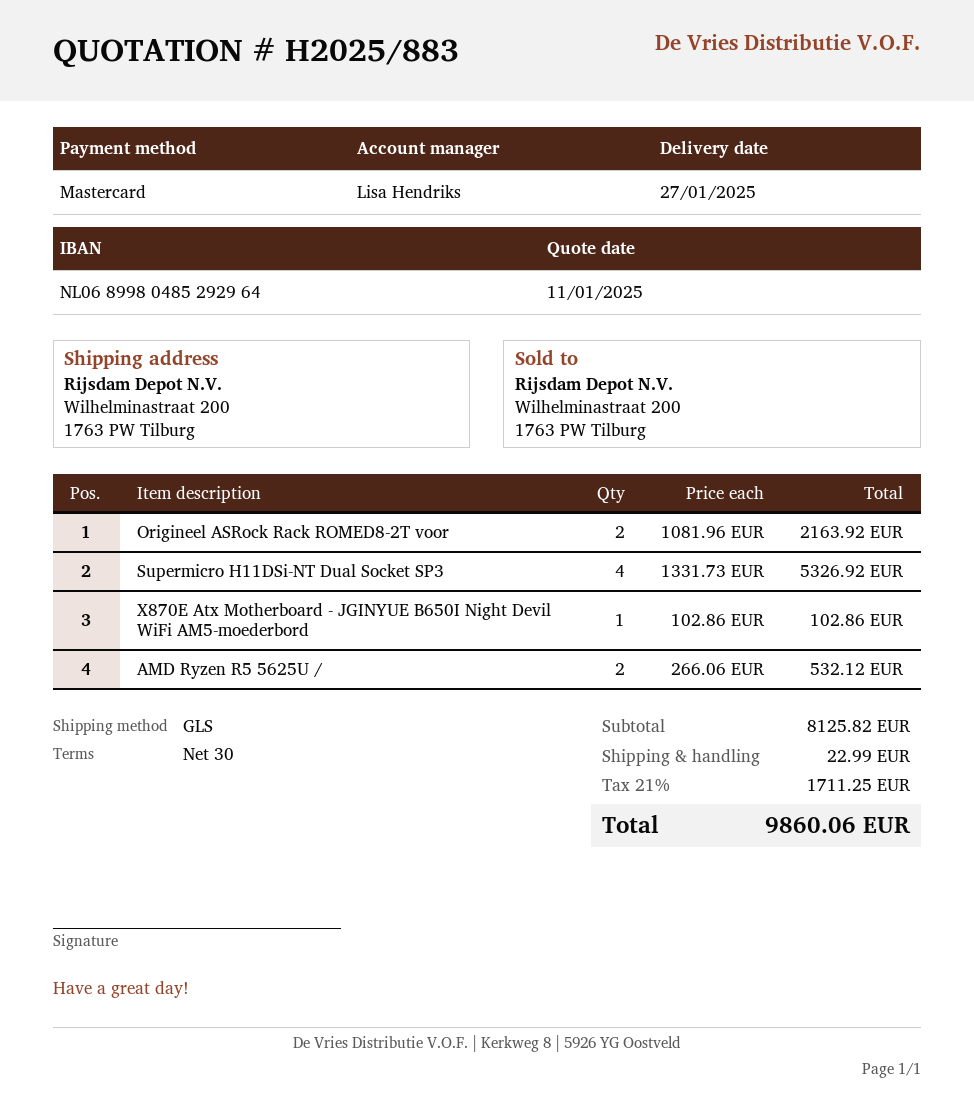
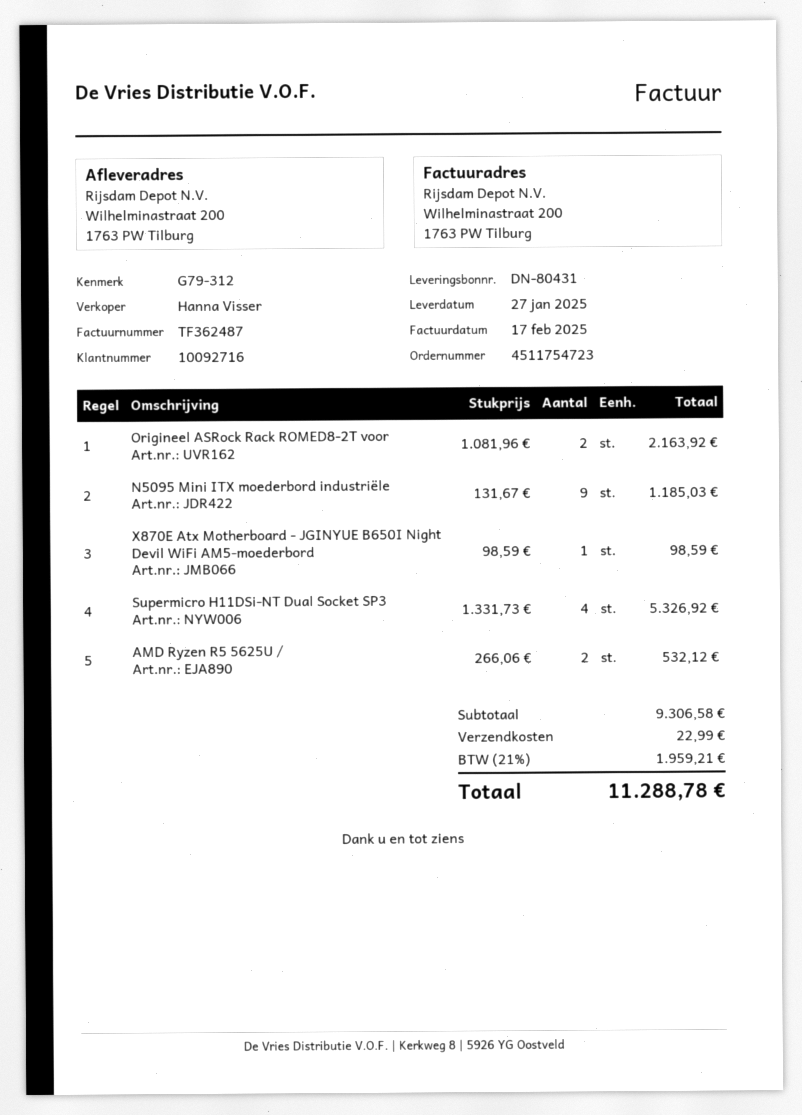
sales rep: Lisa Hendriks -> Hanna Visser
X870E Atx Motherboard - JGINYUE B650I Night Devil WiFi AM5-moederbord: 1 x 102.86 = 102.86 -> 1 x 98.59 = 98.59
N5095 Mini ITX moederbord industriële: none -> 9 x 131.67 = 1185.03
subtotal: 8125.82 -> 9306.58
tax: 21% = 1711.25 -> 21% = 1959.21
total: 9860.06 -> 11288.78

